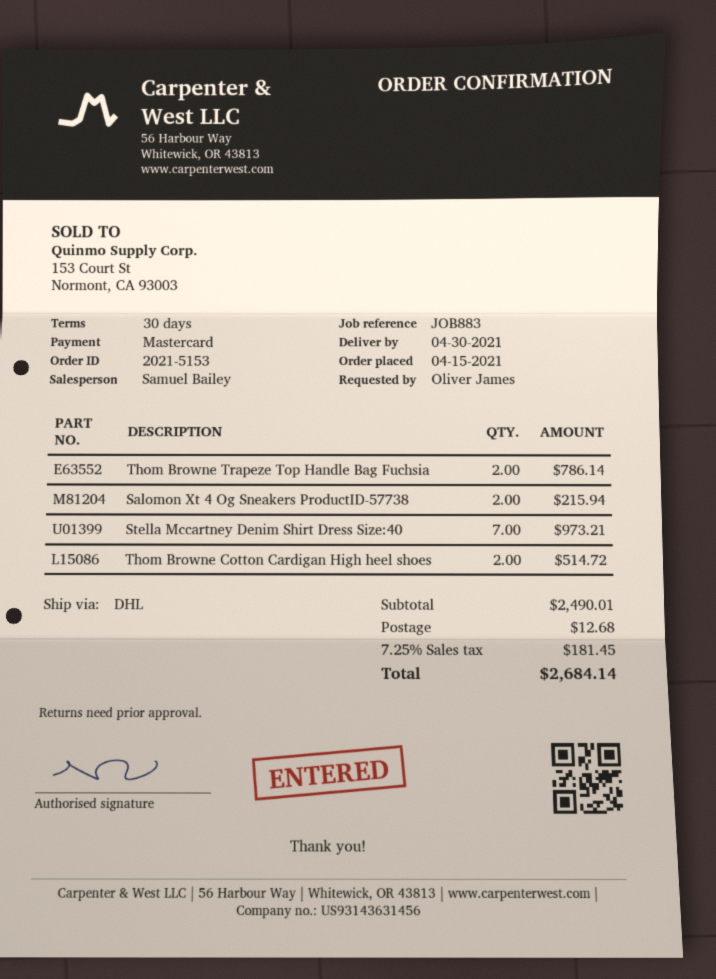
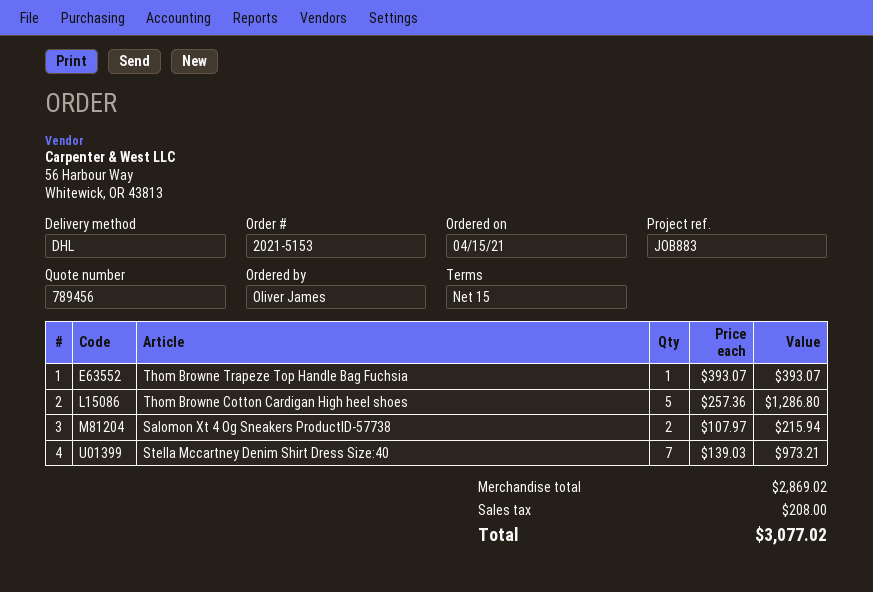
payment terms: 30 days -> 15 days
Thom Browne Trapeze Top Handle Bag Fuchsia: 2 for 786.14 -> 1 for 393.07
Thom Browne Cotton Cardigan High heel shoes: 2 for 514.72 -> 5 for 1286.80
subtotal: 2490.01 -> 2869.02
shipping: 12.68 -> none
tax: 181.45 -> 208.00
total: 2684.14 -> 3077.02

